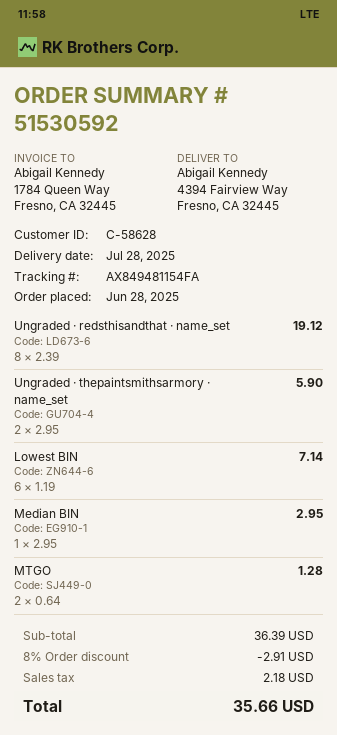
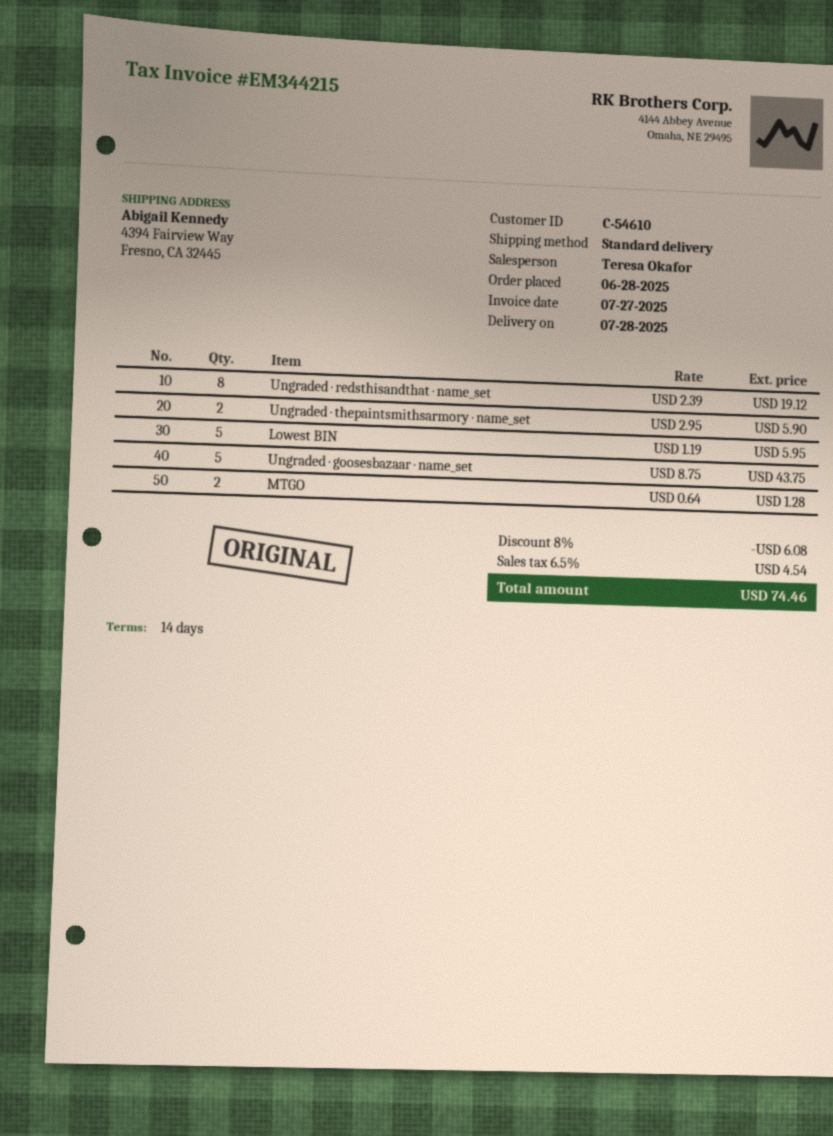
customer number: C-58628 -> C-54610
Lowest BIN: 6 x 1.19 = 7.14 -> 5 x 1.19 = 5.95
Median BIN: 1 x 2.95 = 2.95 -> none
Ungraded · goosesbazaar · name_set: none -> 5 x 8.75 = 43.75
discount: 8% = 2.91 -> 8% = 6.08
tax: 2.18 -> 4.54
total: 35.66 -> 74.46

